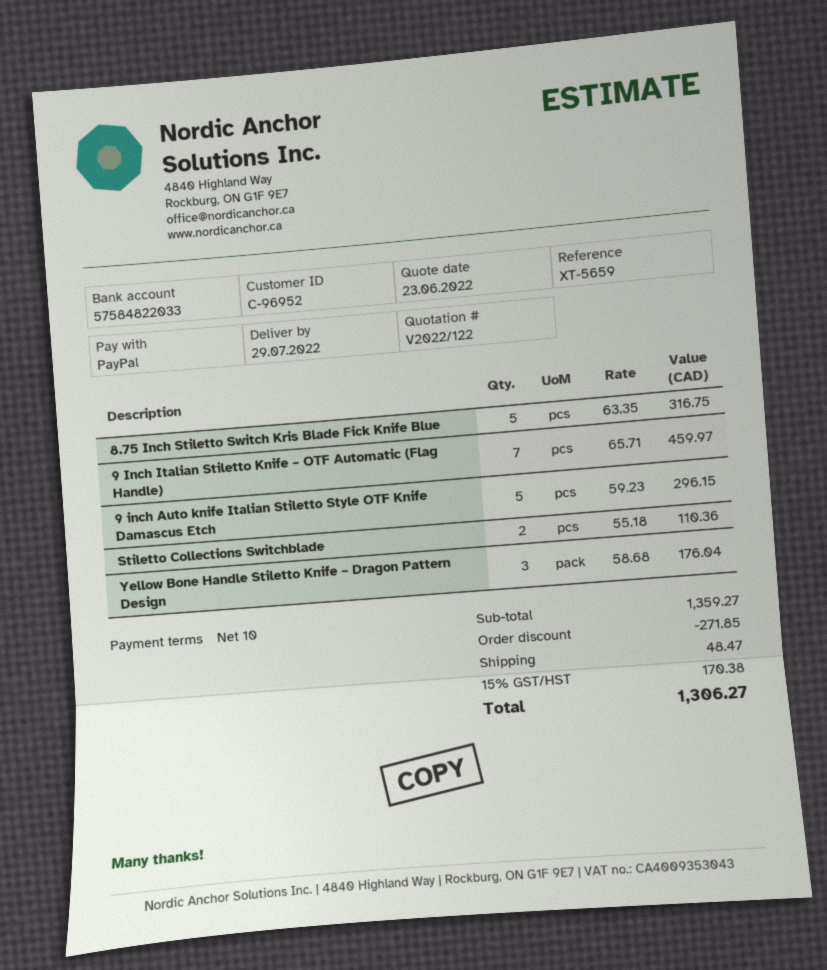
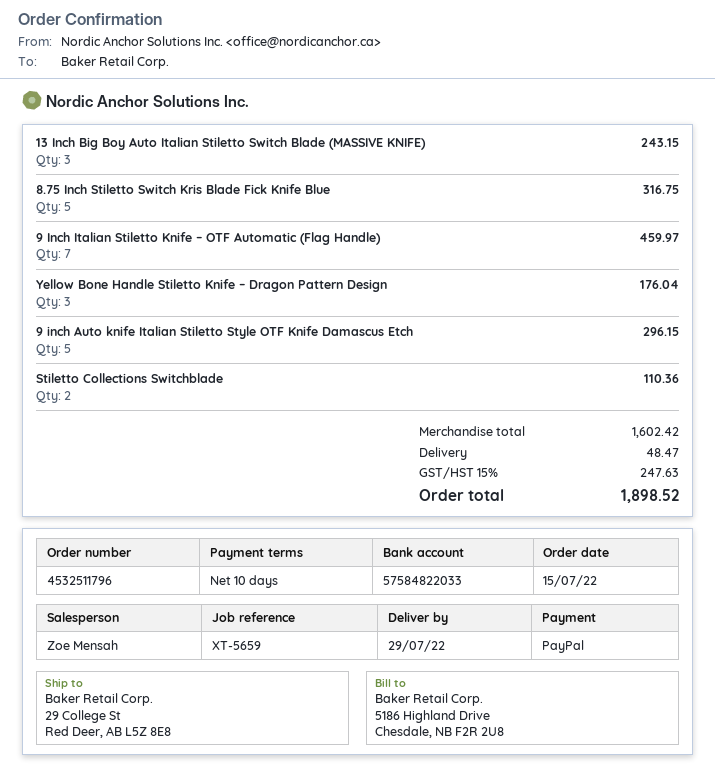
13 Inch Big Boy Auto Italian Stiletto Switch Blade (MASSIVE KNIFE): none -> 3 for 243.15
subtotal: 1359.27 -> 1602.42
discount: 271.85 -> none
tax: 15% = 170.38 -> 15% = 247.63
total: 1306.27 -> 1898.52

